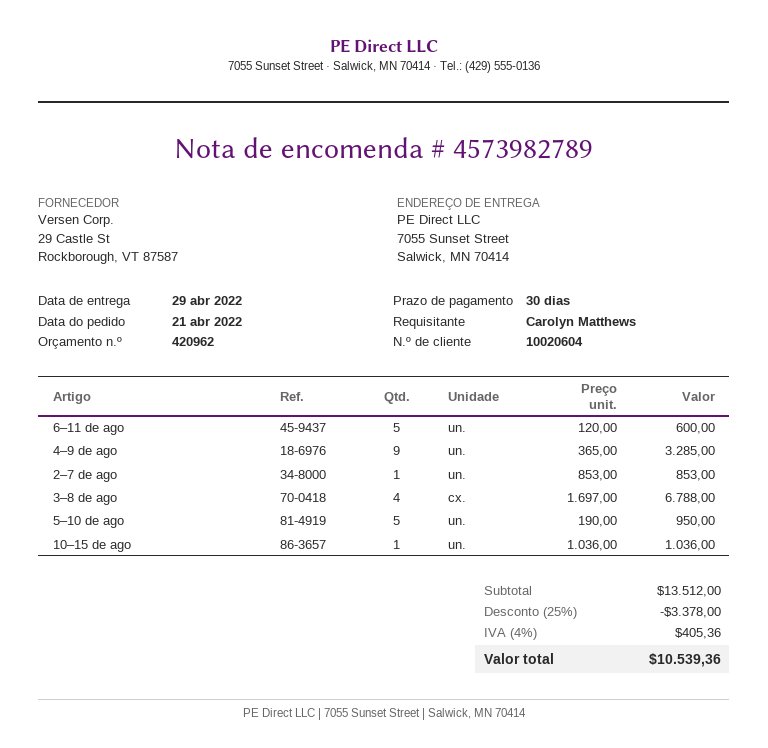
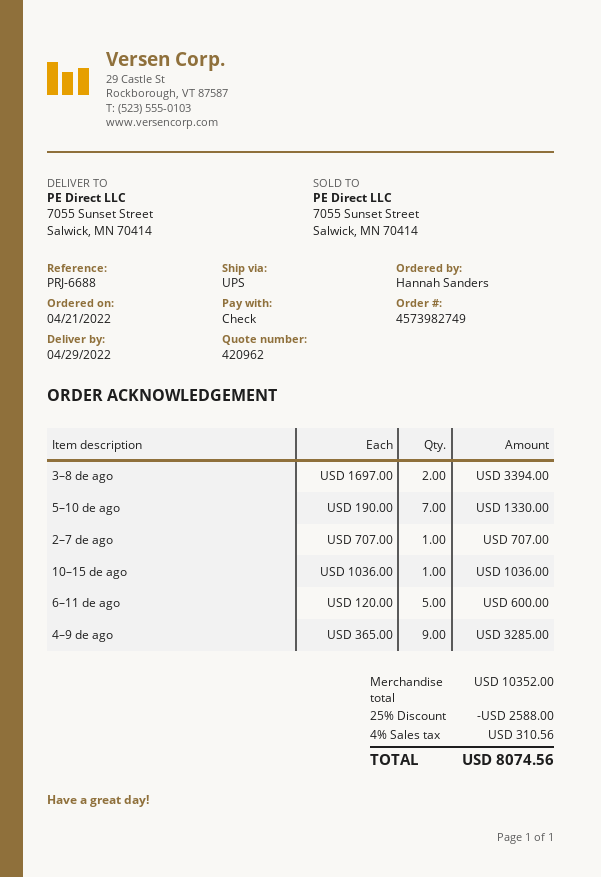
order number: 4573982789 -> 4573982749
ordered by: Carolyn Matthews -> Hannah Sanders
2–7 de ago: 1 x 853.00 = 853.00 -> 1 x 707.00 = 707.00
3–8 de ago: 4 x 1697.00 = 6788.00 -> 2 x 1697.00 = 3394.00
5–10 de ago: 5 x 190.00 = 950.00 -> 7 x 190.00 = 1330.00
subtotal: 13512.00 -> 10352.00
discount: 25% = 3378.00 -> 25% = 2588.00
tax: 4% = 405.36 -> 4% = 310.56
total: 10539.36 -> 8074.56

